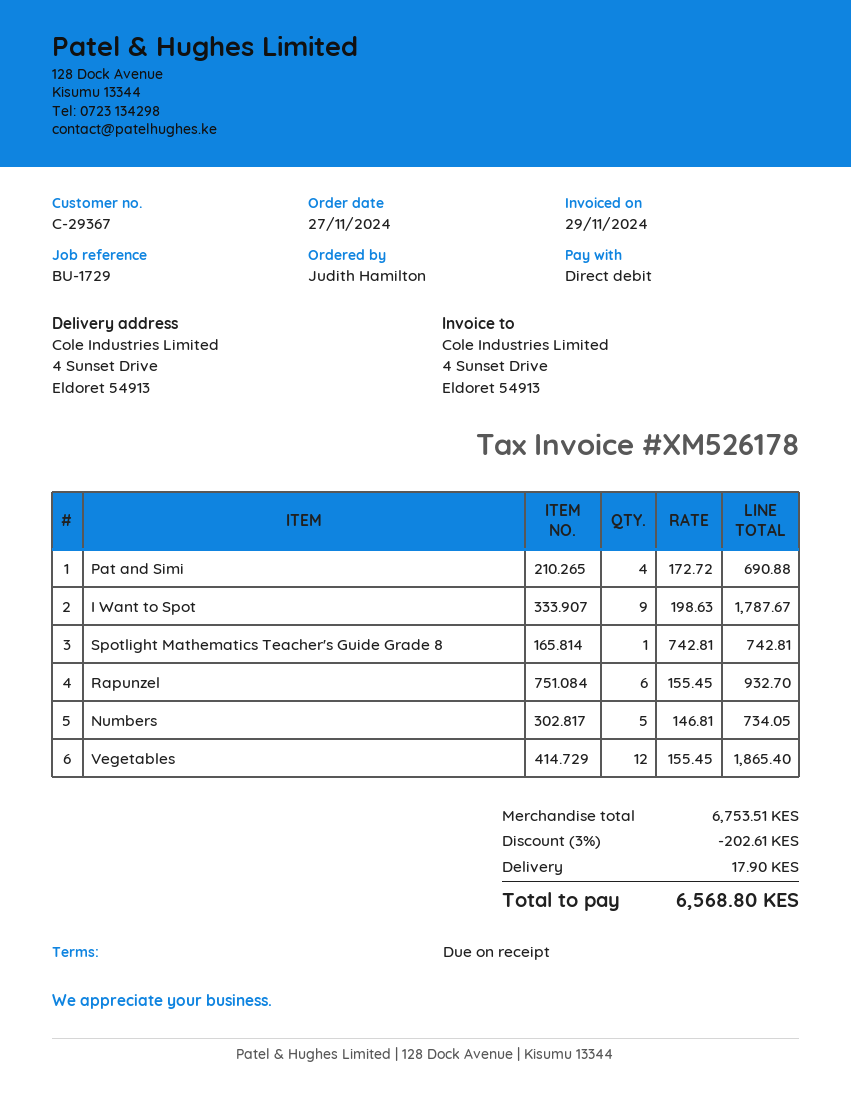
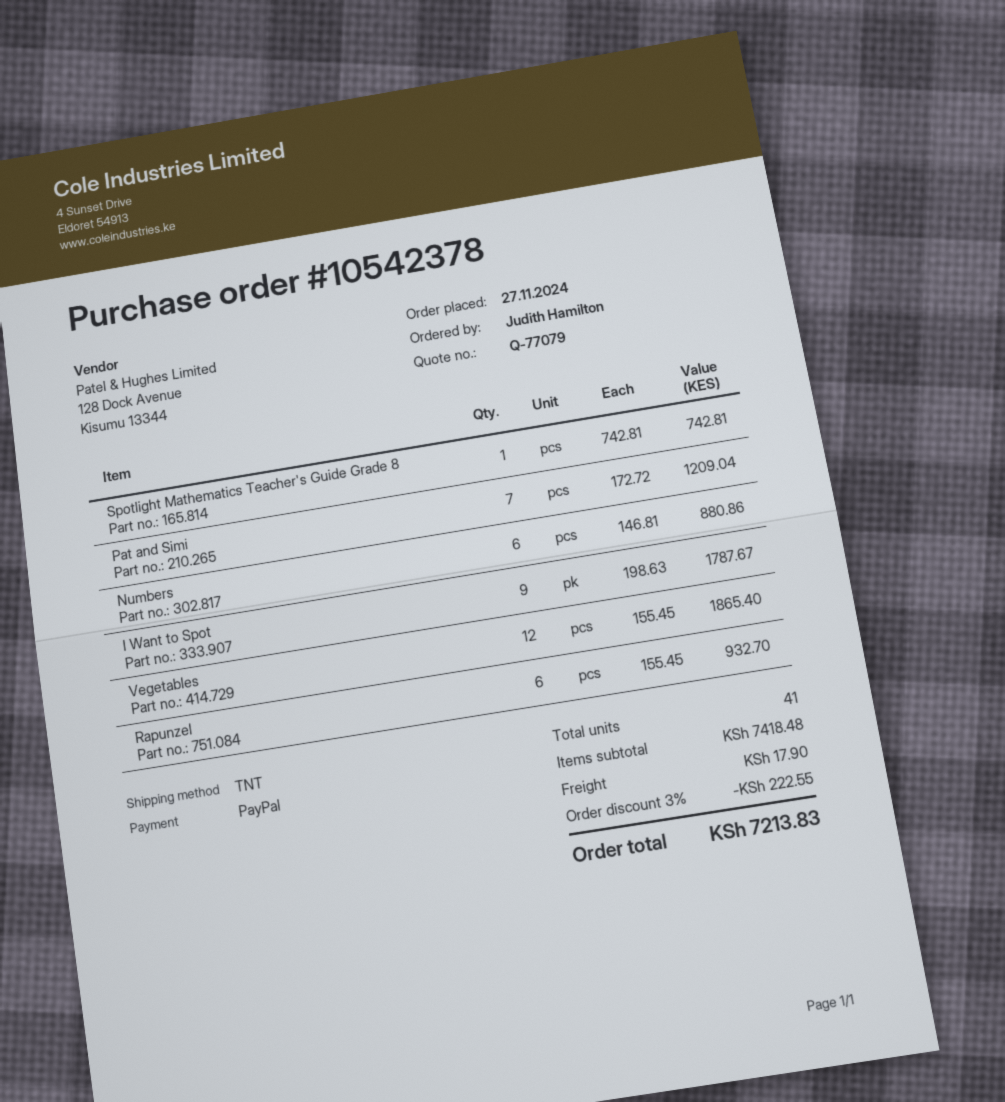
payment method: direct debit -> PayPal
Pat and Simi: 4 x 172.72 = 690.88 -> 7 x 172.72 = 1209.04
Numbers: 5 x 146.81 = 734.05 -> 6 x 146.81 = 880.86
subtotal: 6753.51 -> 7418.48
discount: 3% = 202.61 -> 3% = 222.55
total: 6568.80 -> 7213.83

